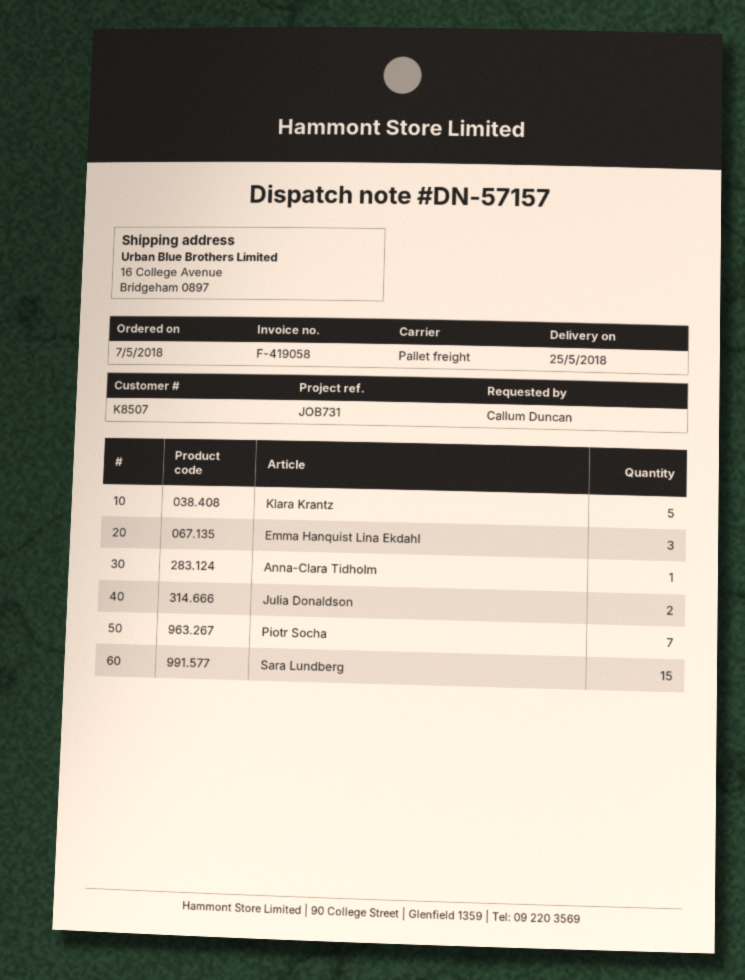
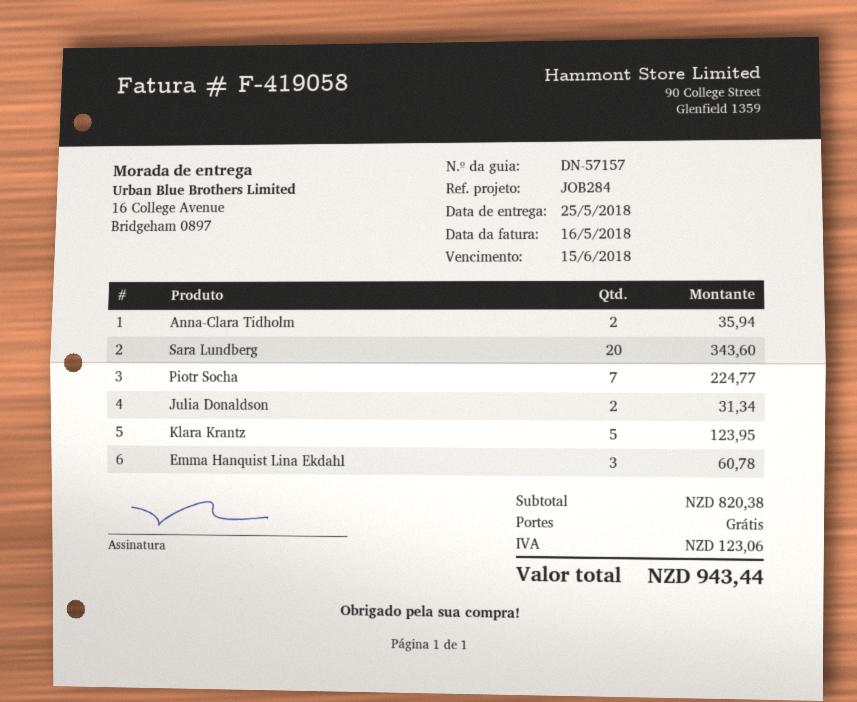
reference: JOB731 -> JOB284
Anna-Clara Tidholm: 1 -> 2
Sara Lundberg: 15 -> 20

